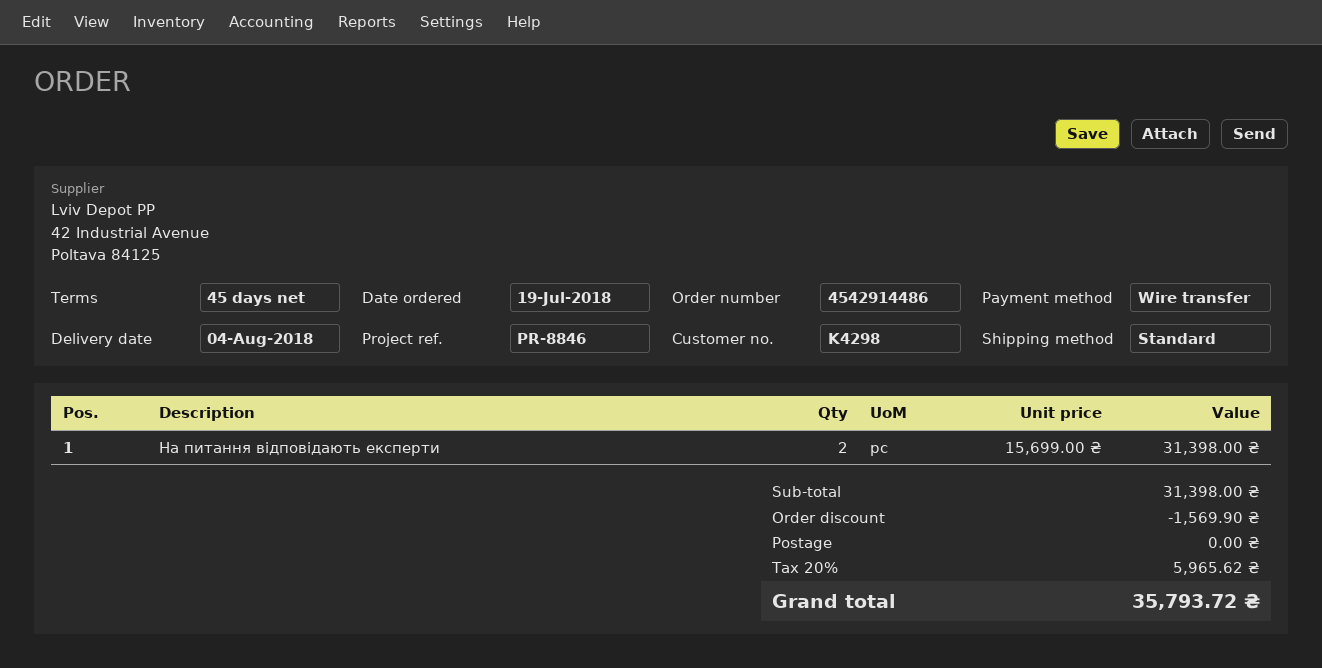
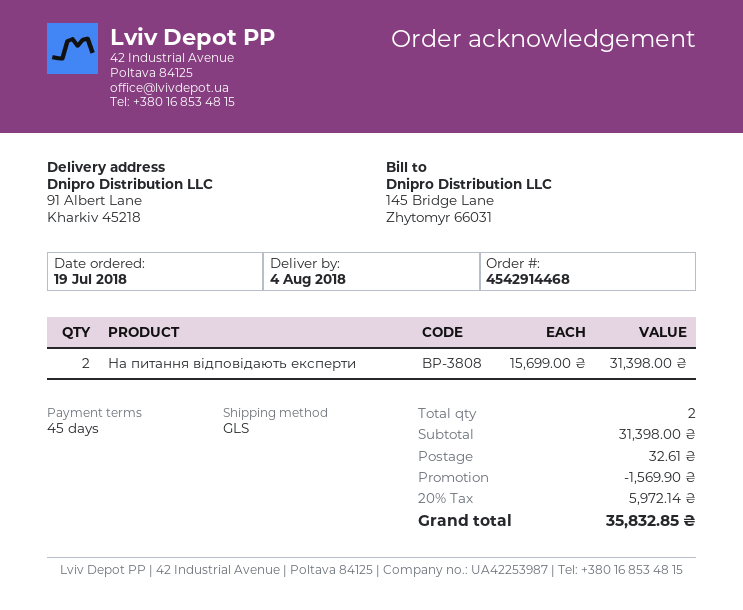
order number: 4542914486 -> 4542914468
shipping method: standard -> GLS
shipping: 0.00 -> 32.61
tax: 20% = 5965.62 -> 20% = 5972.14
total: 35793.72 -> 35832.85

